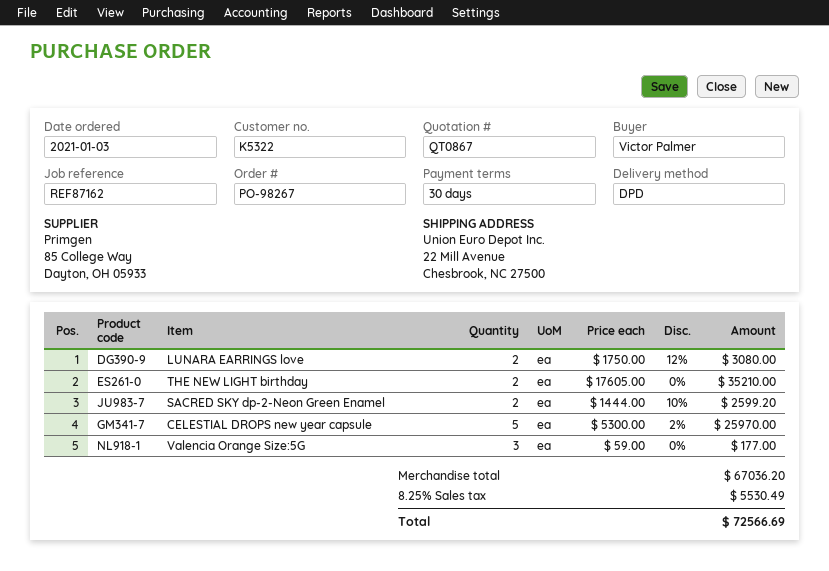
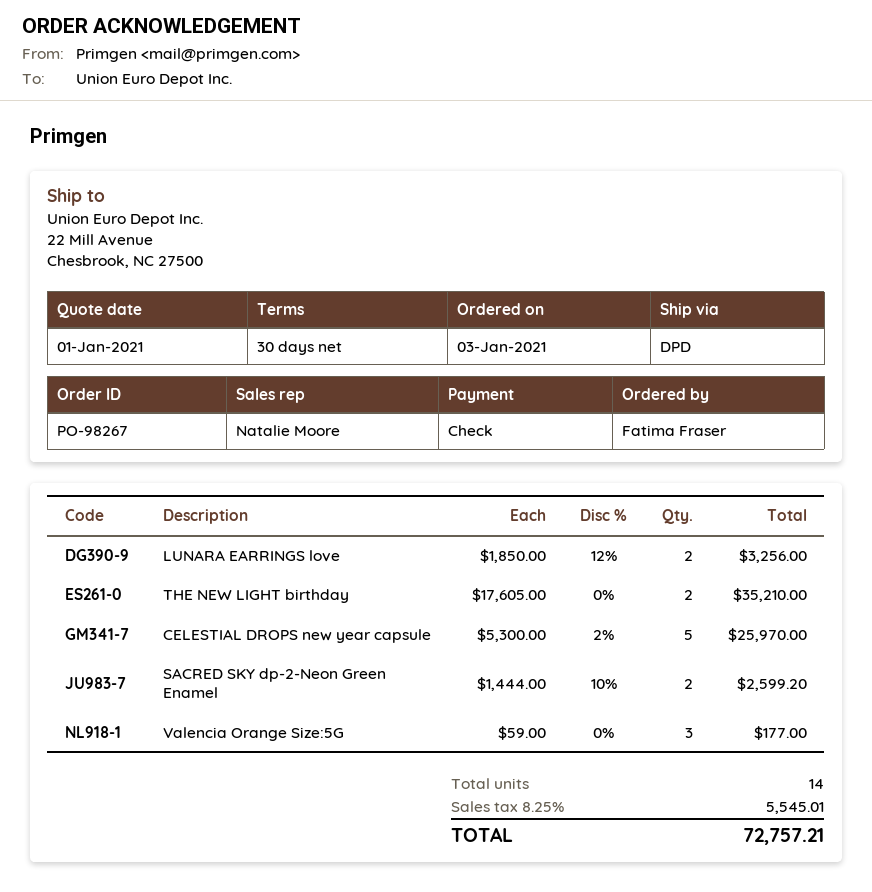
ordered by: Victor Palmer -> Fatima Fraser
LUNARA EARRINGS love: 2 x 1750.00 - 12% = 3080.00 -> 2 x 1850.00 - 12% = 3256.00
tax: 8.25% = 5530.49 -> 8.25% = 5545.01
total: 72566.69 -> 72757.21

